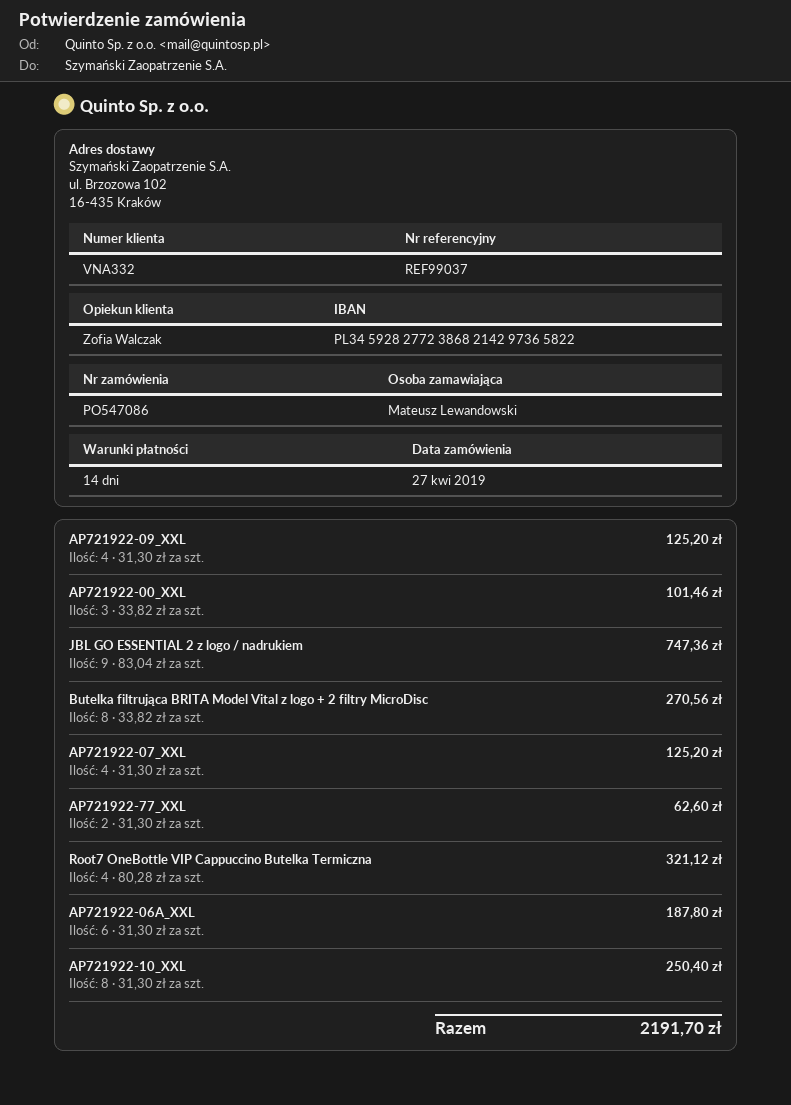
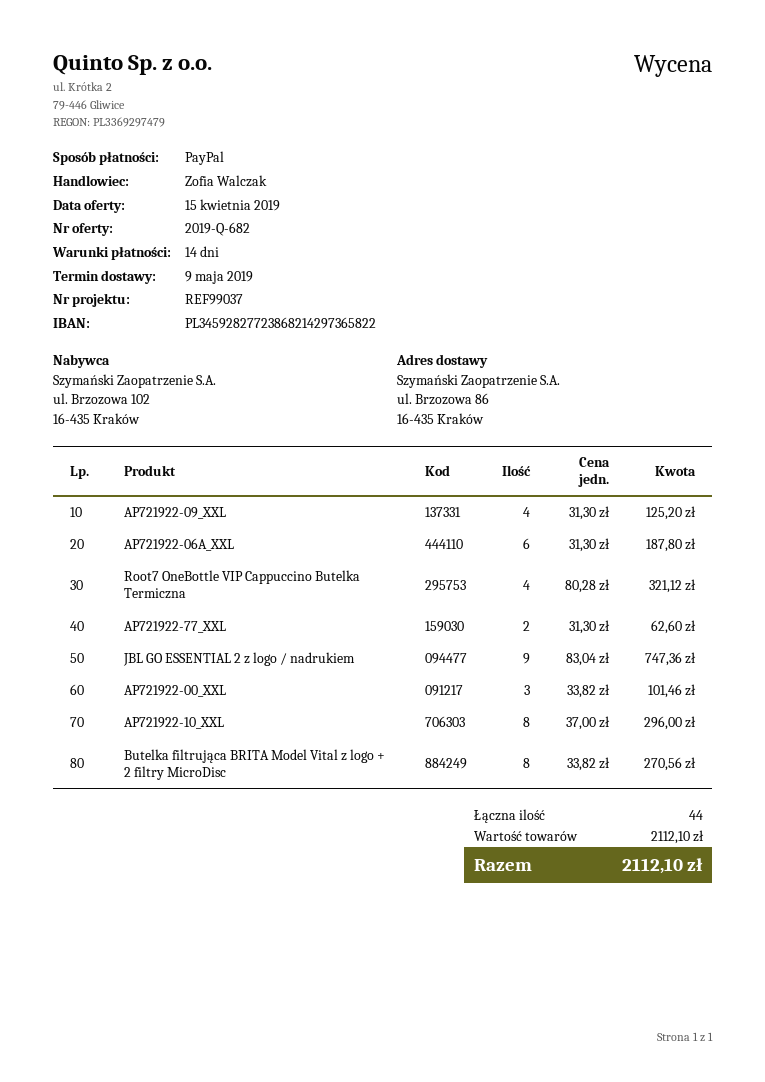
ship to: ul. Brzozowa 102, 16-435 Kraków -> ul. Brzozowa 86, 16-435 Kraków
AP721922-07_XXL: 4 x 31.30 = 125.20 -> none
AP721922-10_XXL: 8 x 31.30 = 250.40 -> 8 x 37.00 = 296.00
total: 2191.70 -> 2112.10

